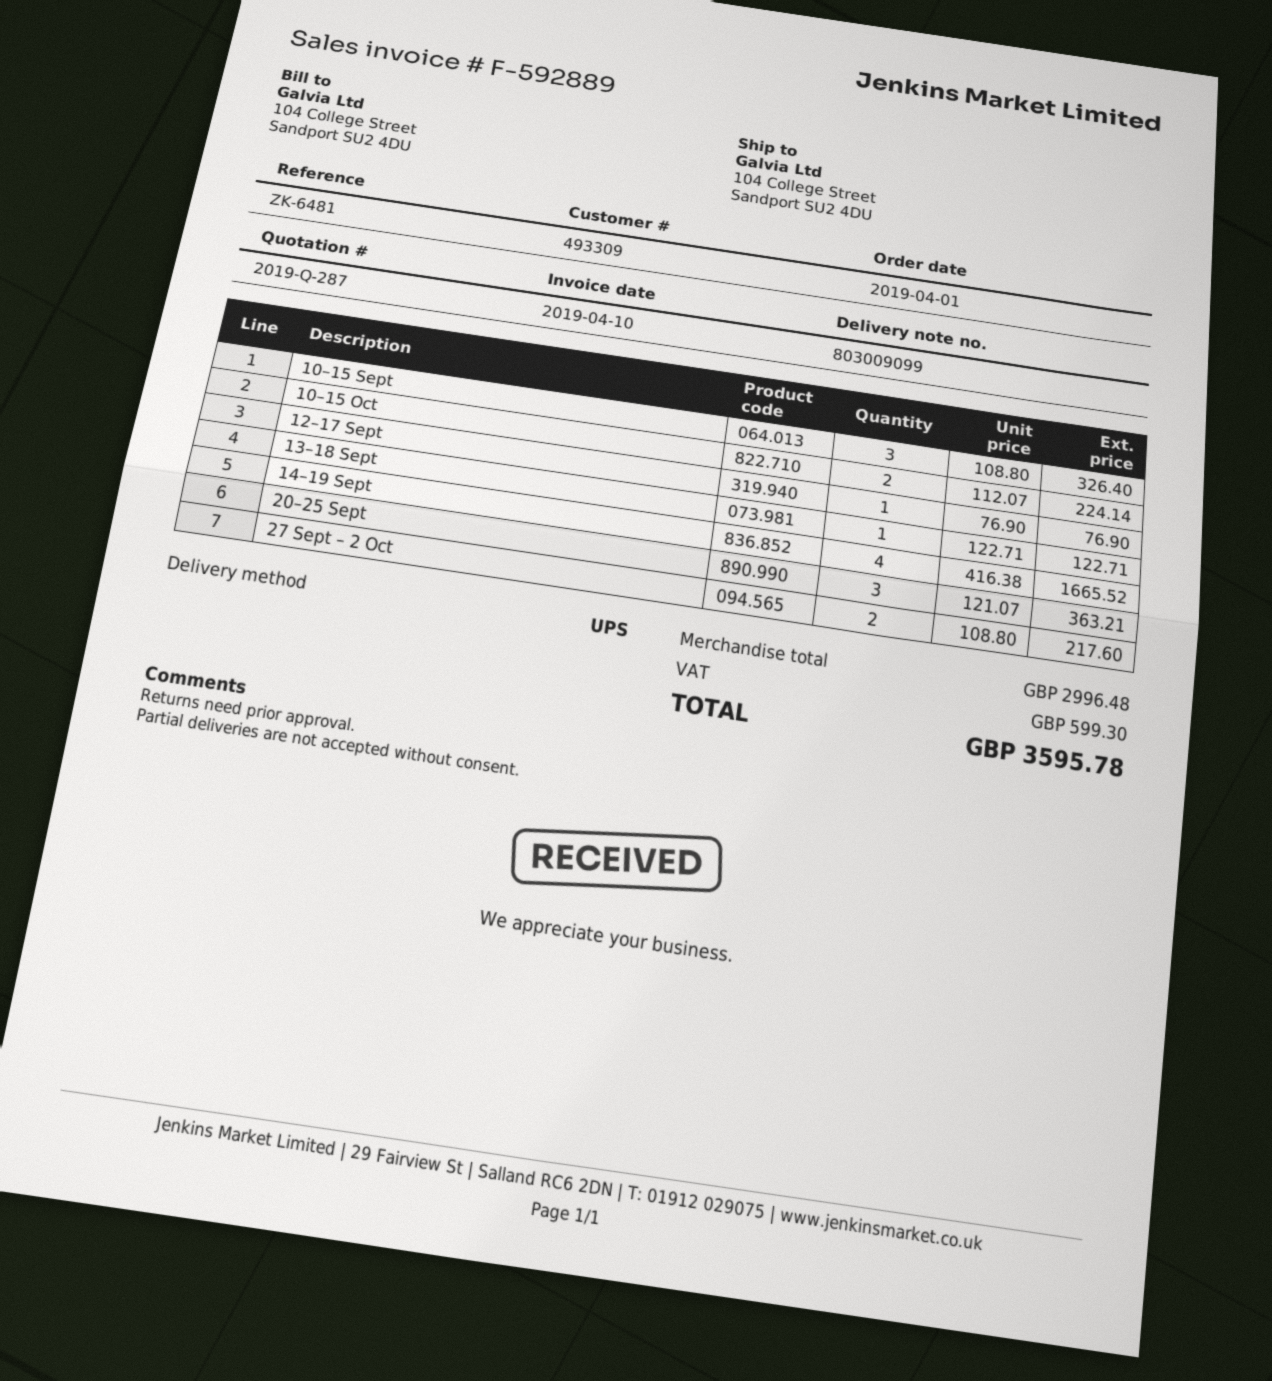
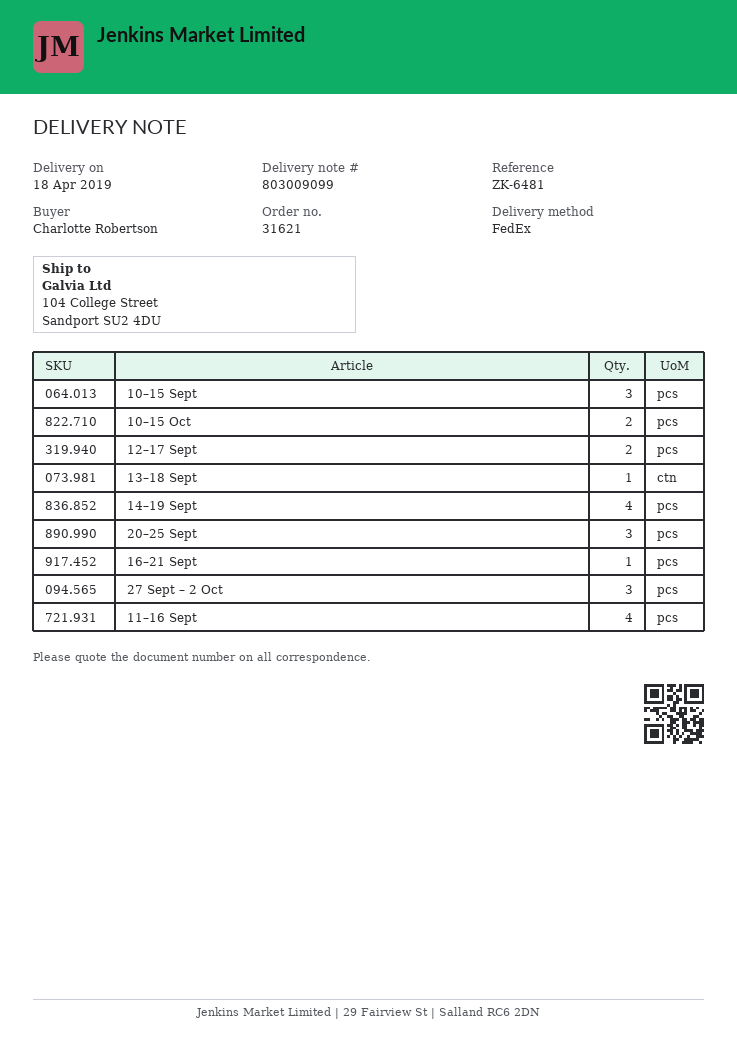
shipping method: UPS -> FedEx
12–17 Sept: 1 -> 2
27 Sept – 2 Oct: 2 -> 3
16–21 Sept: none -> 1
11–16 Sept: none -> 4

